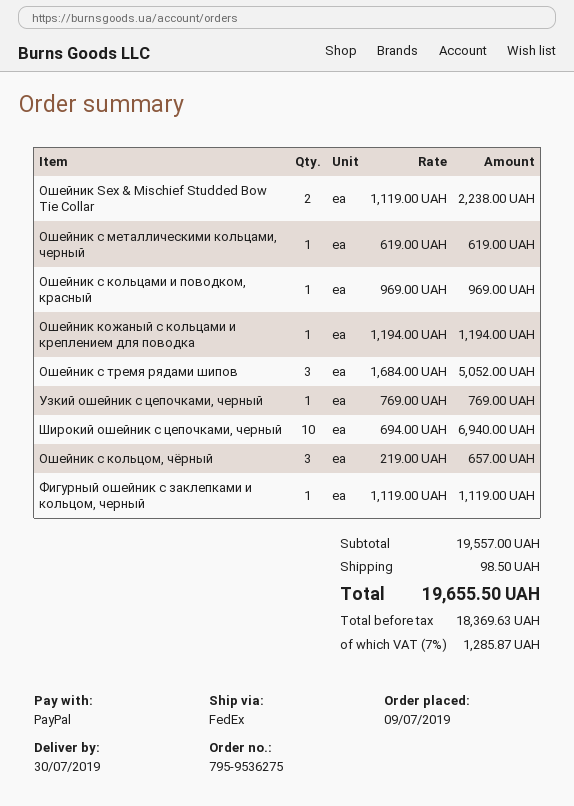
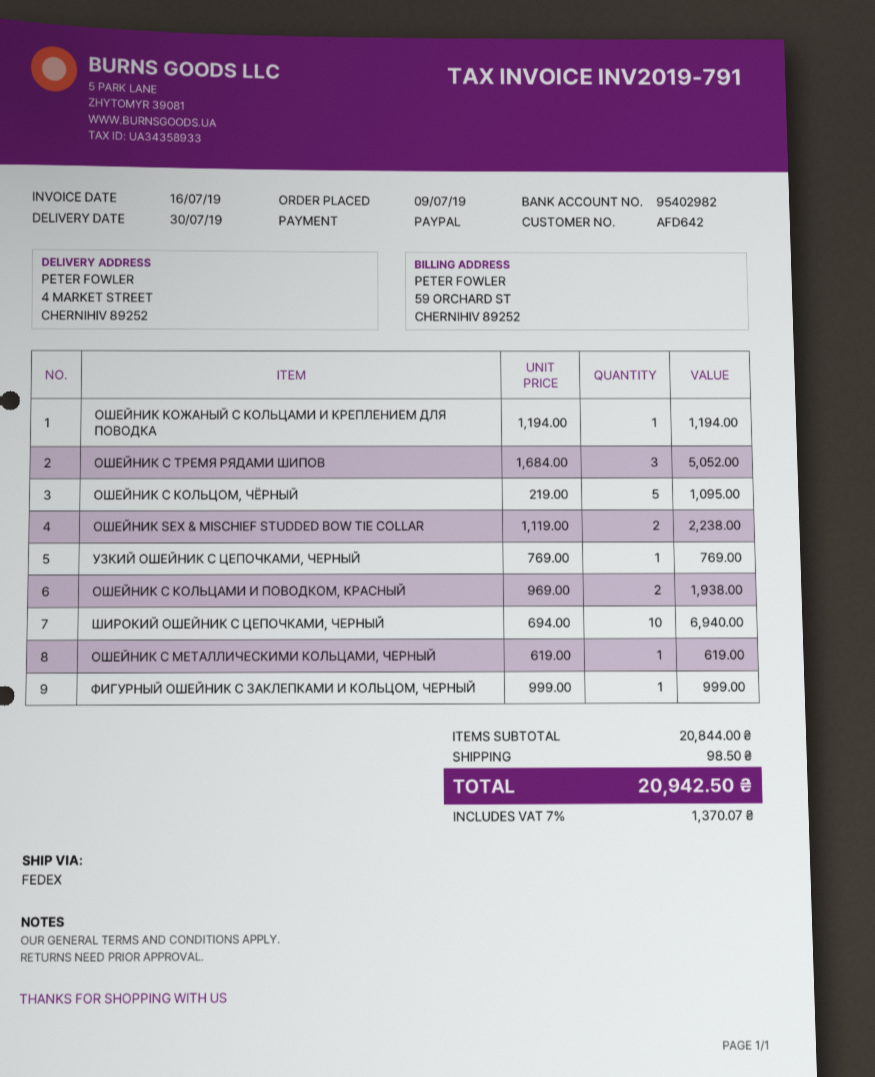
Ошейник с кольцами и поводком, красный: 1 x 969.00 = 969.00 -> 2 x 969.00 = 1938.00
Ошейник с кольцом, чёрный: 3 x 219.00 = 657.00 -> 5 x 219.00 = 1095.00
Фигурный ошейник с заклепками и кольцом, черный: 1 x 1119.00 = 1119.00 -> 1 x 999.00 = 999.00
subtotal: 19557.00 -> 20844.00
tax: 7% = 1285.87 -> 7% = 1370.07
total: 19655.50 -> 20942.50

